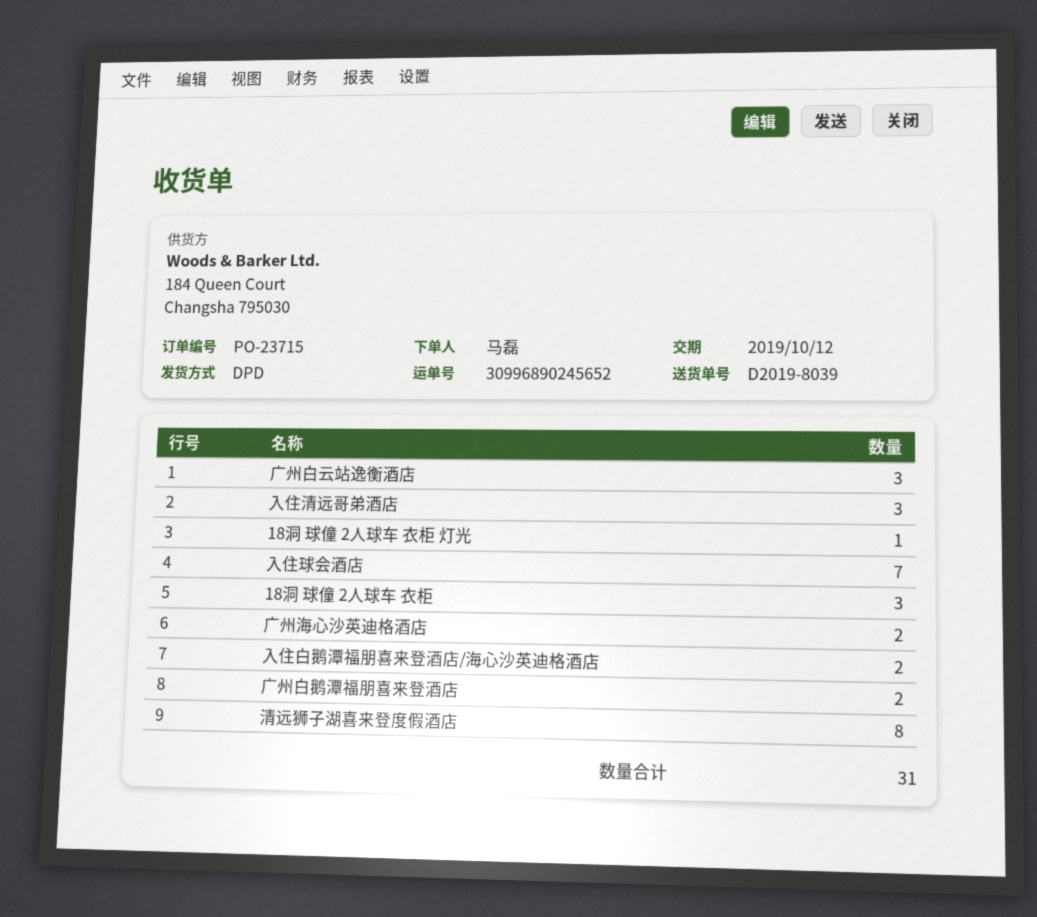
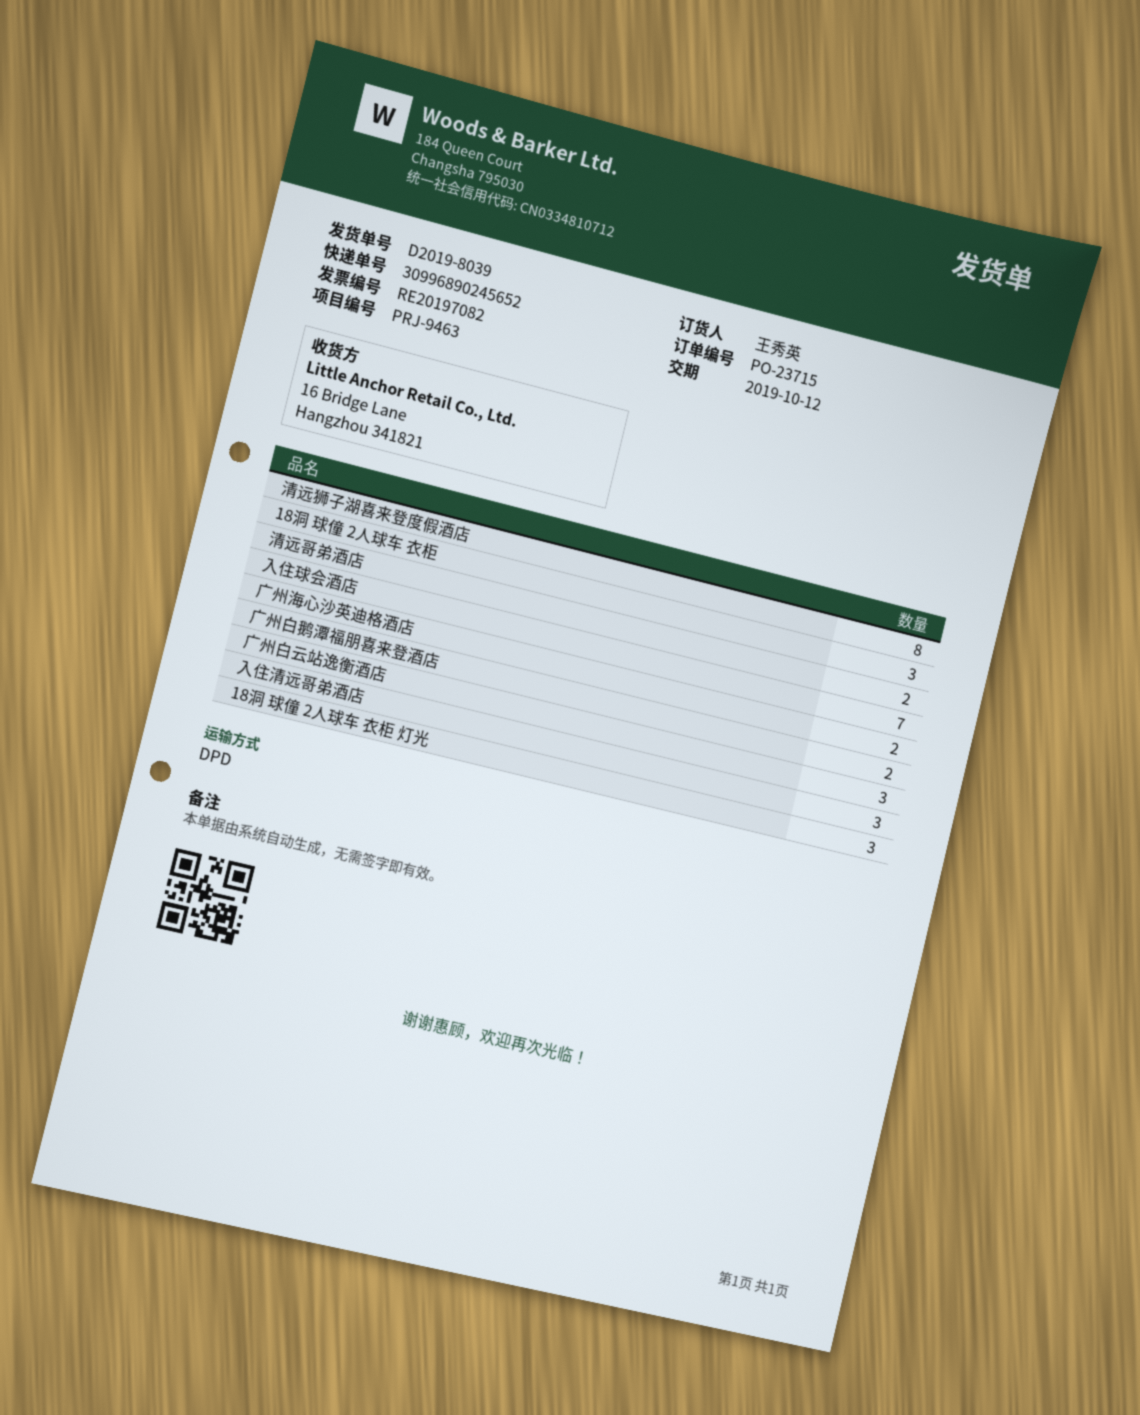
ordered by: 马磊 -> 王秀英
18洞 球僮 2人球车 衣柜 灯光: 1 -> 3
入住白鹅潭福朋喜来登酒店/海心沙英迪格酒店: 2 -> none
清远哥弟酒店: none -> 2

